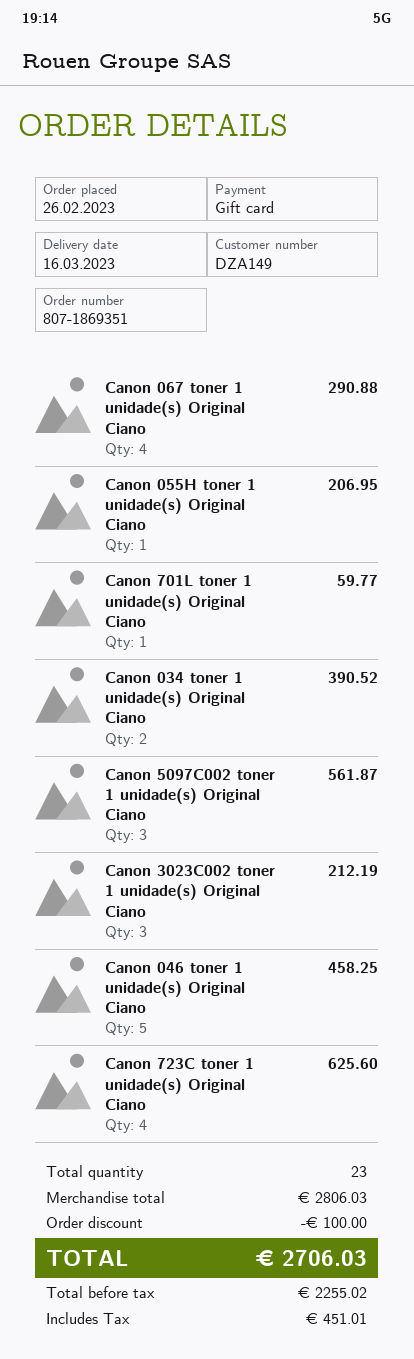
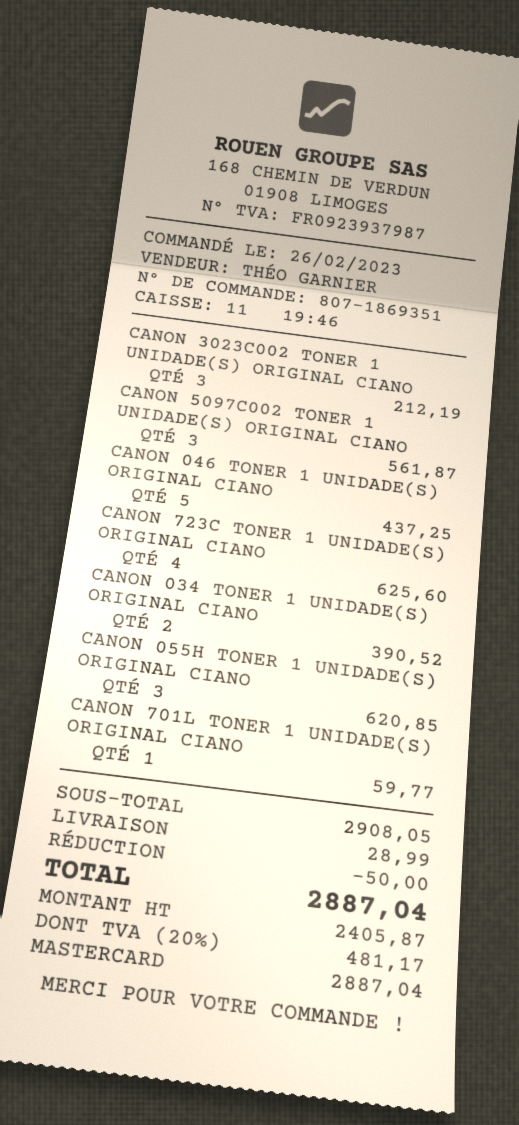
payment method: gift card -> Mastercard
Canon 067 toner 1 unidade(s) Original Ciano: 4 for 290.88 -> none
Canon 055H toner 1 unidade(s) Original Ciano: 1 for 206.95 -> 3 for 620.85
Canon 046 toner 1 unidade(s) Original Ciano: 5 for 458.25 -> 5 for 437.25
subtotal: 2806.03 -> 2908.05
discount: 100.00 -> 50.00
shipping: none -> 28.99
net: 2255.02 -> 2405.87
tax: 451.01 -> 481.17
total: 2706.03 -> 2887.04

